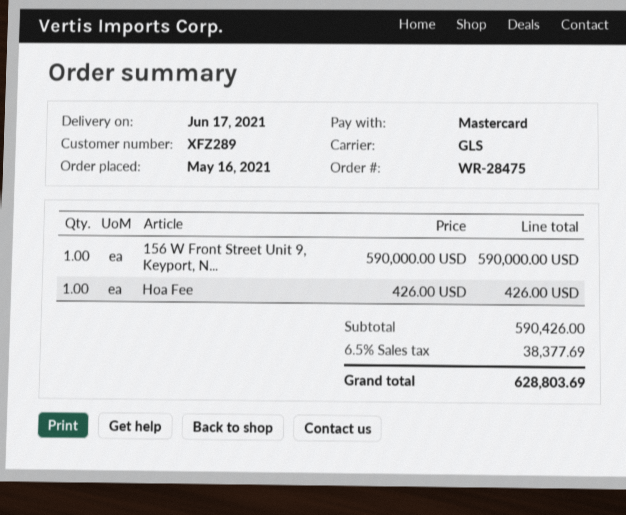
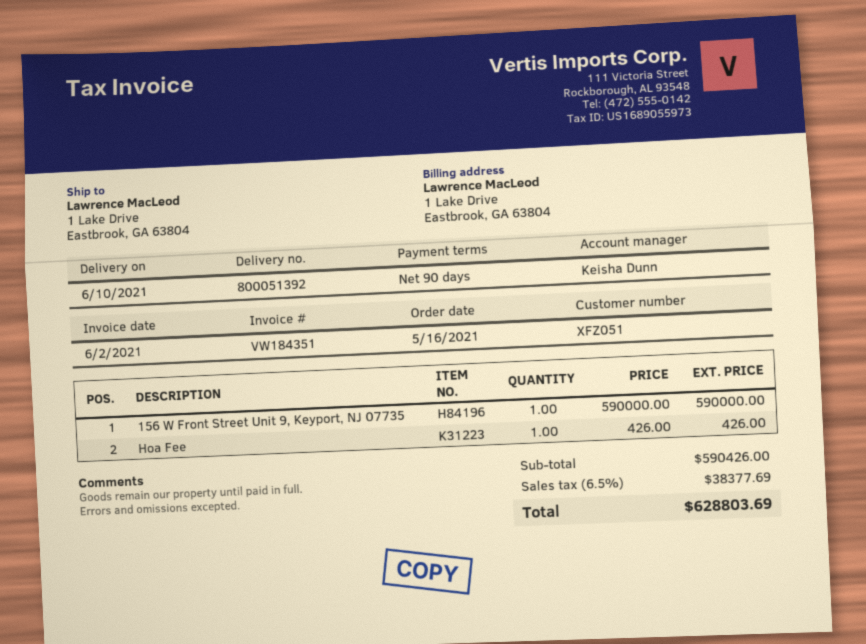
delivery date: 2021-06-17 -> 2021-06-10
customer number: XFZ289 -> XFZ051

